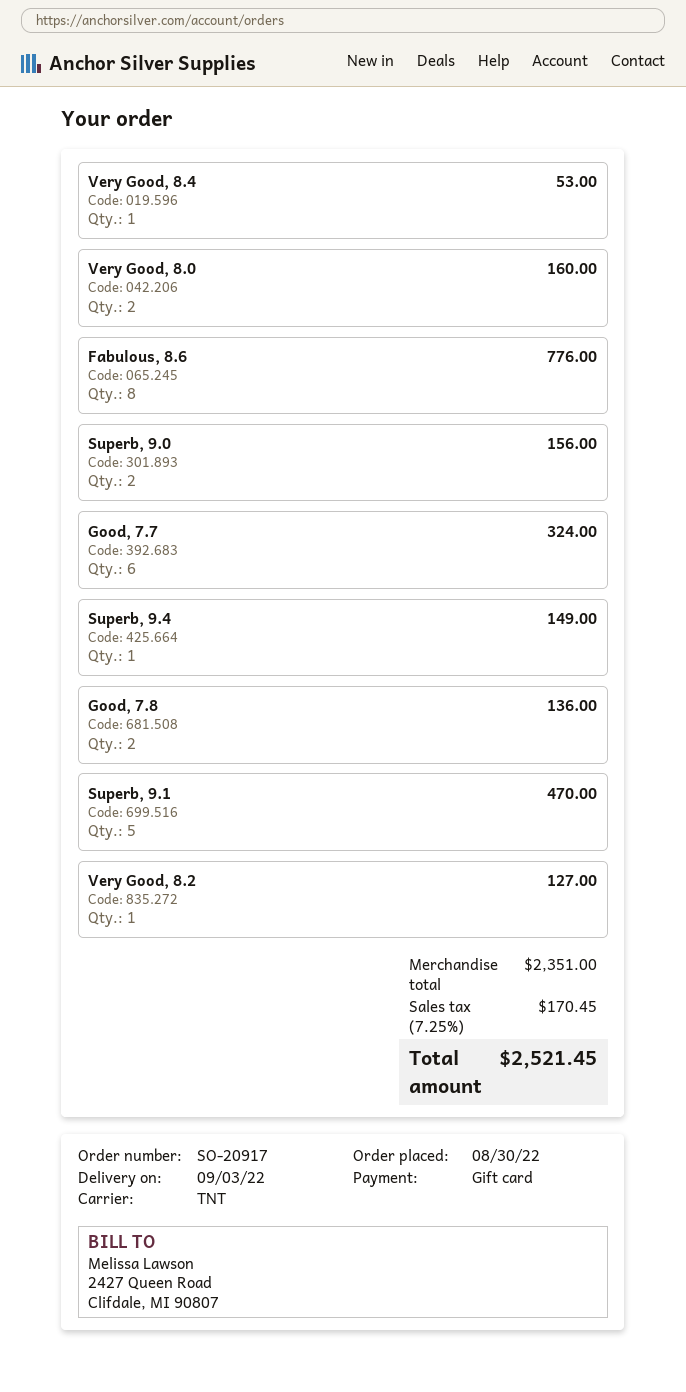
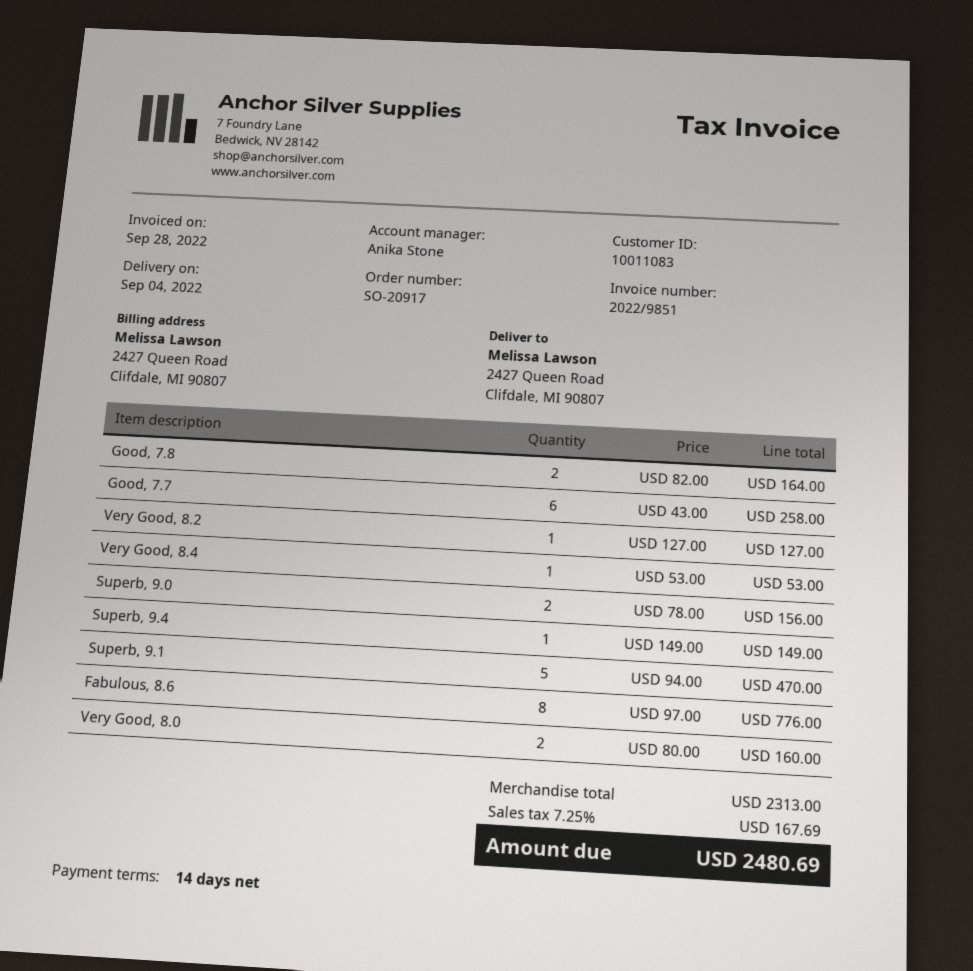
delivery date: 2022-09-03 -> 2022-09-04
Good, 7.7: 6 for 324.00 -> 6 for 258.00
Good, 7.8: 2 for 136.00 -> 2 for 164.00
subtotal: 2351.00 -> 2313.00
tax: 7.25% = 170.45 -> 7.25% = 167.69
total: 2521.45 -> 2480.69

